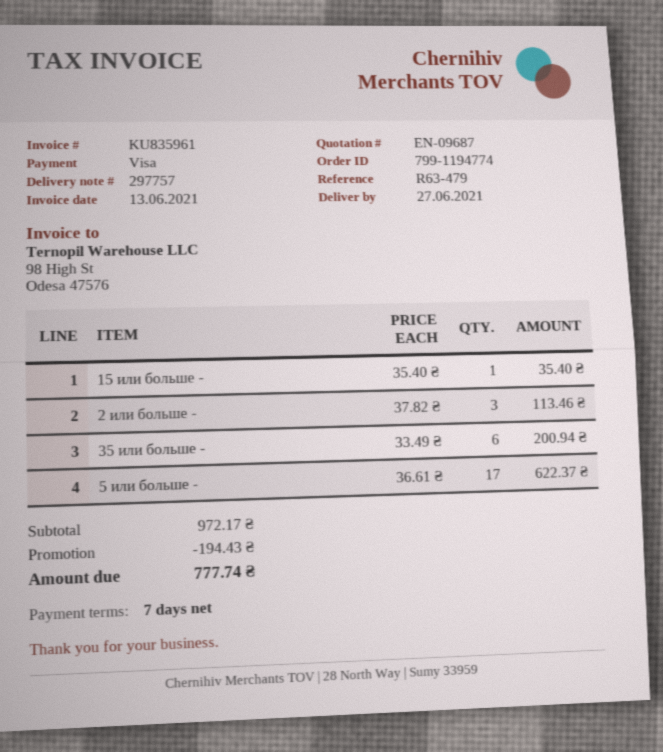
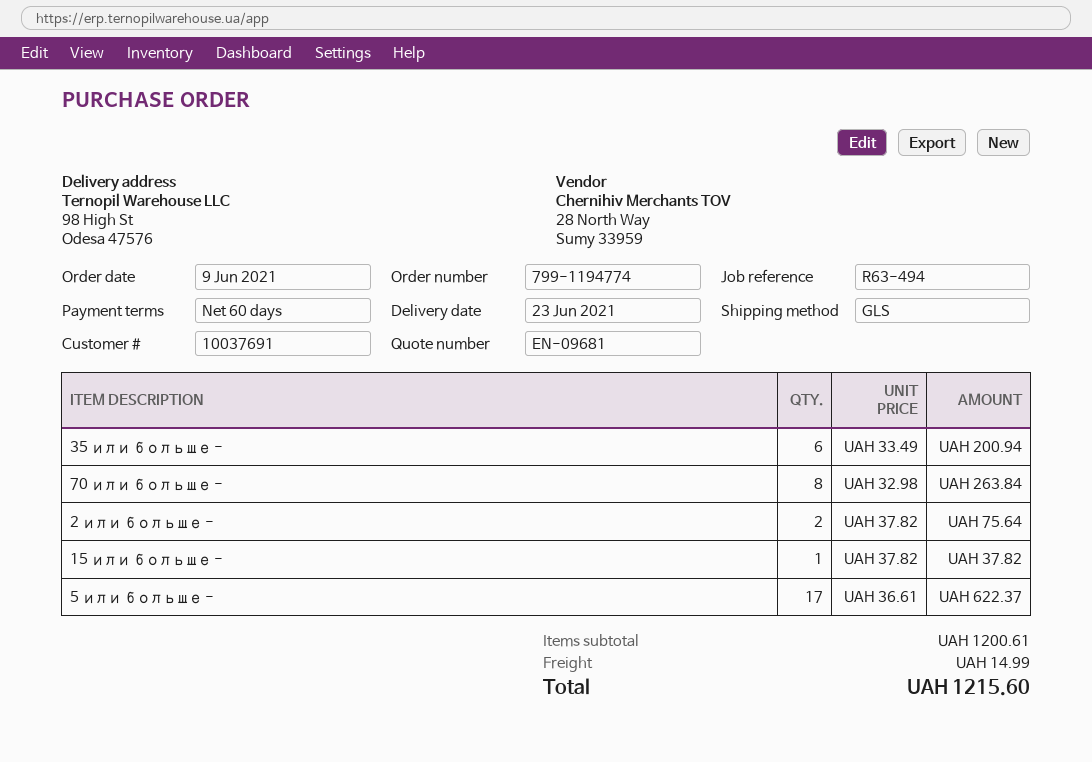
quote number: EN-09687 -> EN-09681
delivery date: 2021-06-27 -> 2021-06-23
payment terms: 7 days -> 60 days
reference: R63-479 -> R63-494
15 или больше -: 1 x 35.40 = 35.40 -> 1 x 37.82 = 37.82
2 или больше -: 3 x 37.82 = 113.46 -> 2 x 37.82 = 75.64
70 или больше -: none -> 8 x 32.98 = 263.84
subtotal: 972.17 -> 1200.61
discount: 194.43 -> none
shipping: none -> 14.99
total: 777.74 -> 1215.60

